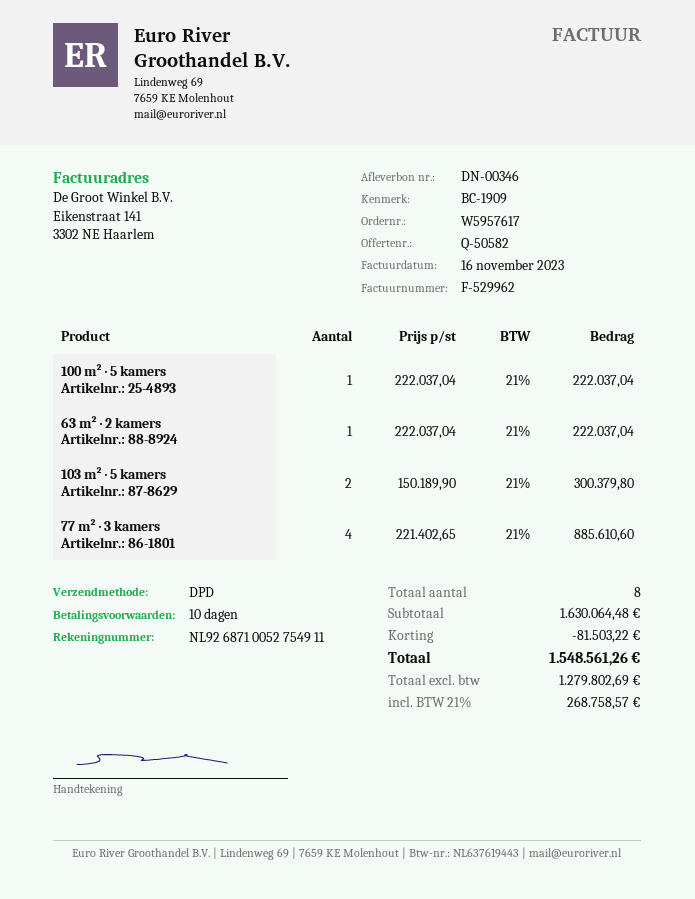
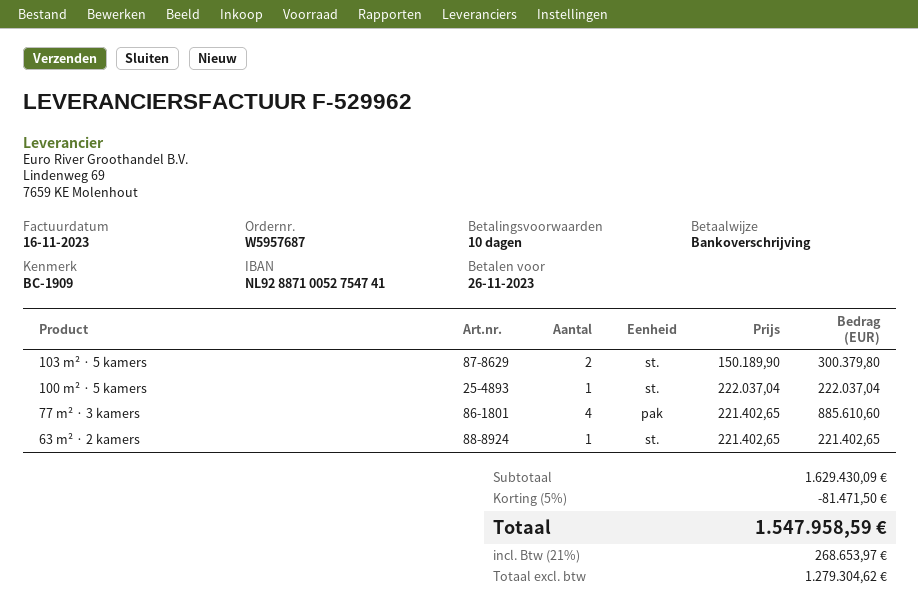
order number: W5957617 -> W5957687
bank account: NL9268710052754911 -> NL9288710052754741
63 m² · 2 kamers: 1 x 222037.04 = 222037.04 -> 1 x 221402.65 = 221402.65
subtotal: 1630064.48 -> 1629430.09
discount: 81503.22 -> 81471.50
net: 1279802.69 -> 1279304.62
tax: 21% = 268758.57 -> 21% = 268653.97
total: 1548561.26 -> 1547958.59

